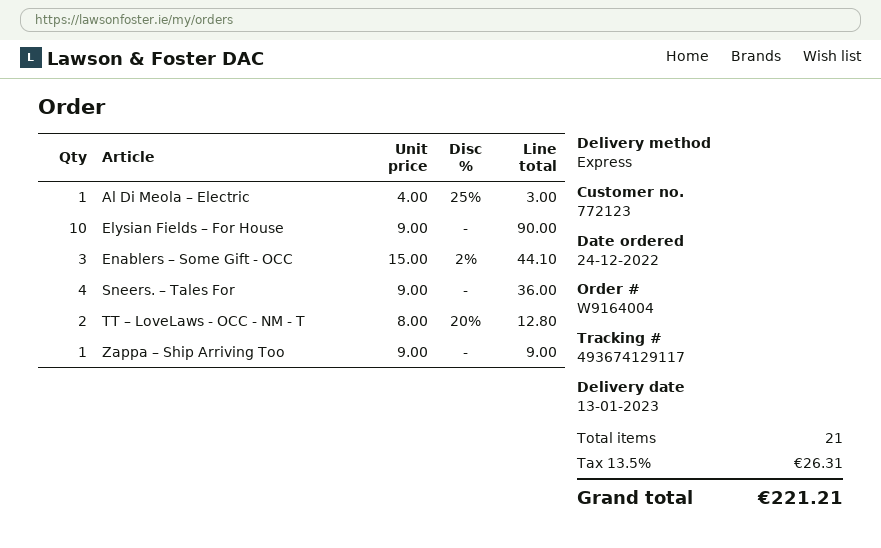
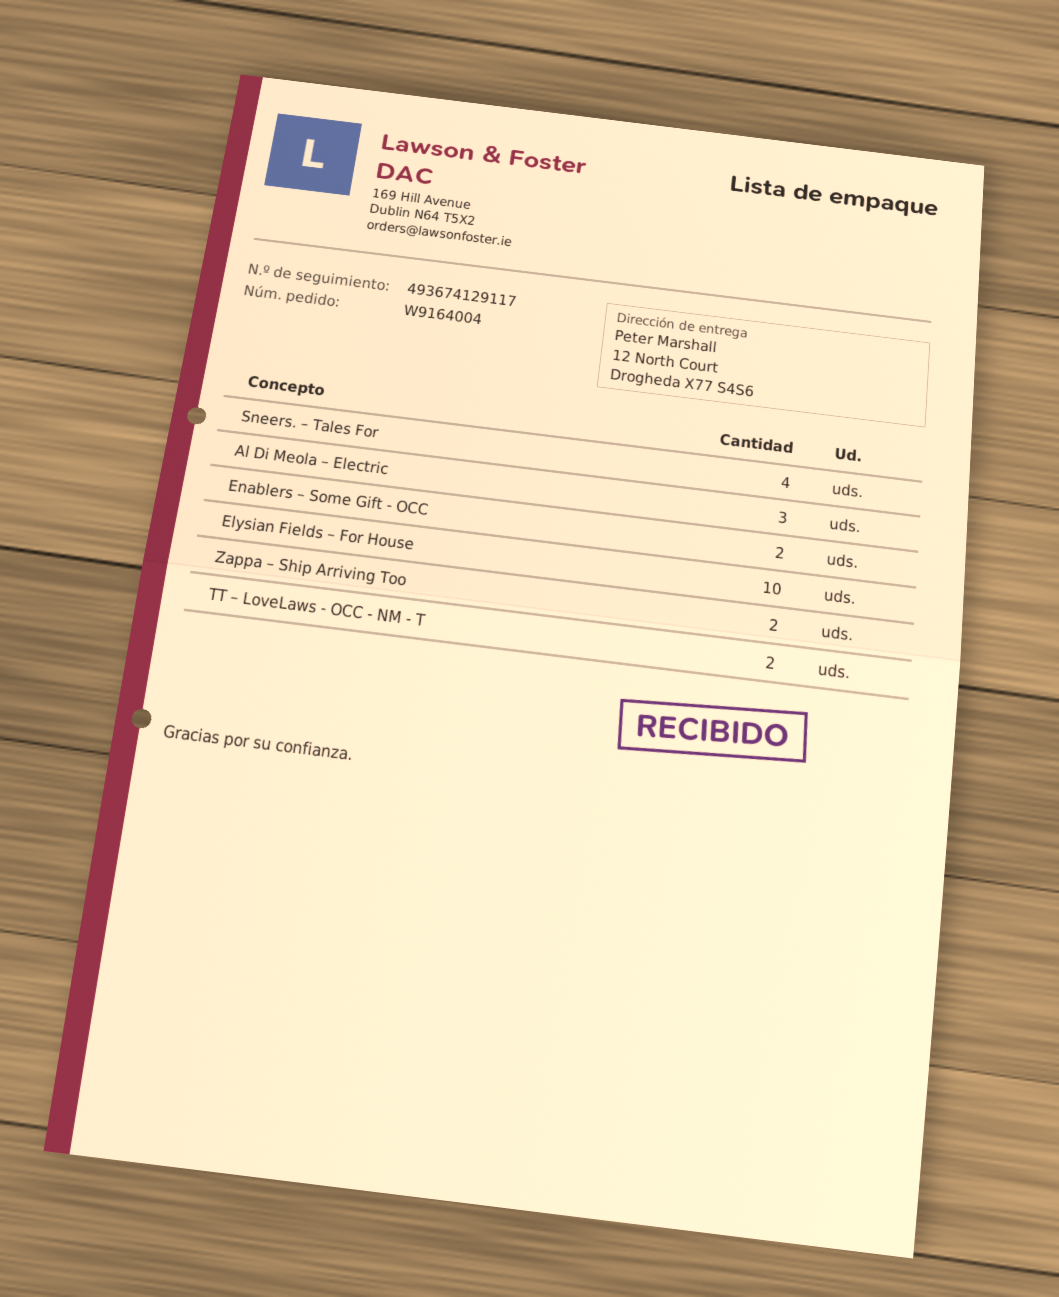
Al Di Meola – Electric: 1 -> 3
Enablers – Some Gift - OCC: 3 -> 2
Zappa – Ship Arriving Too: 1 -> 2

